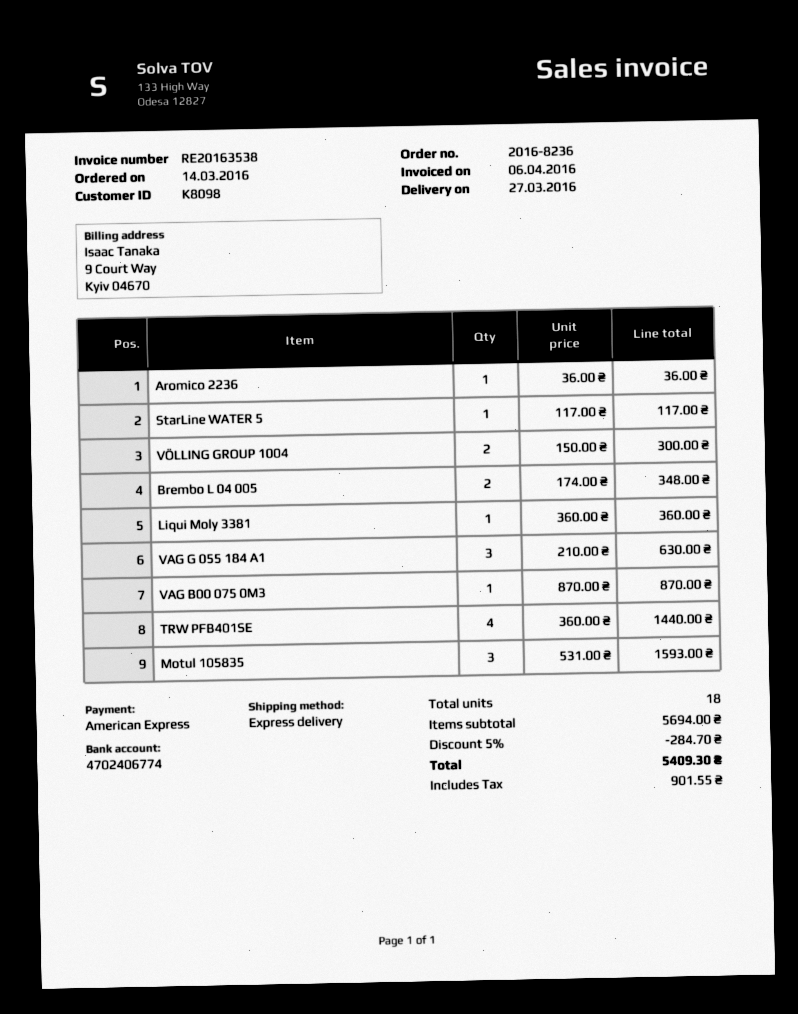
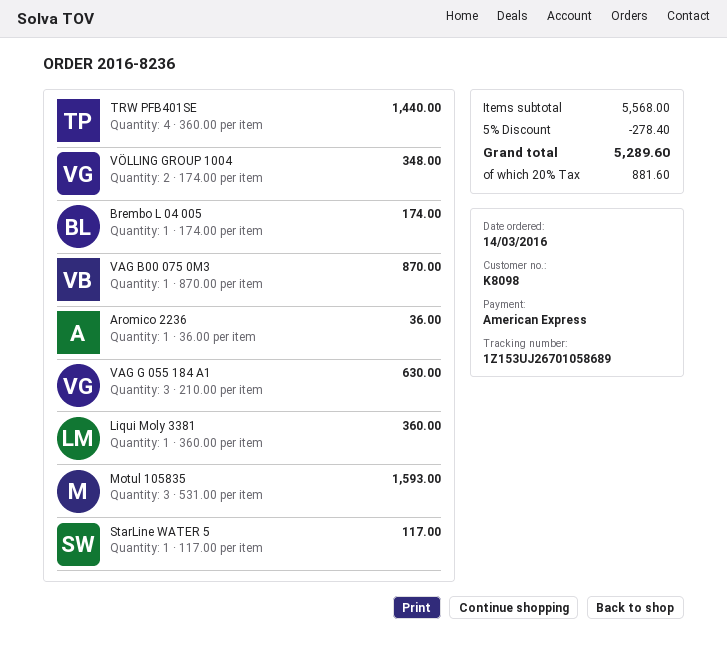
VÖLLING GROUP 1004: 2 x 150.00 = 300.00 -> 2 x 174.00 = 348.00
Brembo L 04 005: 2 x 174.00 = 348.00 -> 1 x 174.00 = 174.00
subtotal: 5694.00 -> 5568.00
discount: 5% = 284.70 -> 5% = 278.40
tax: 901.55 -> 881.60
total: 5409.30 -> 5289.60

